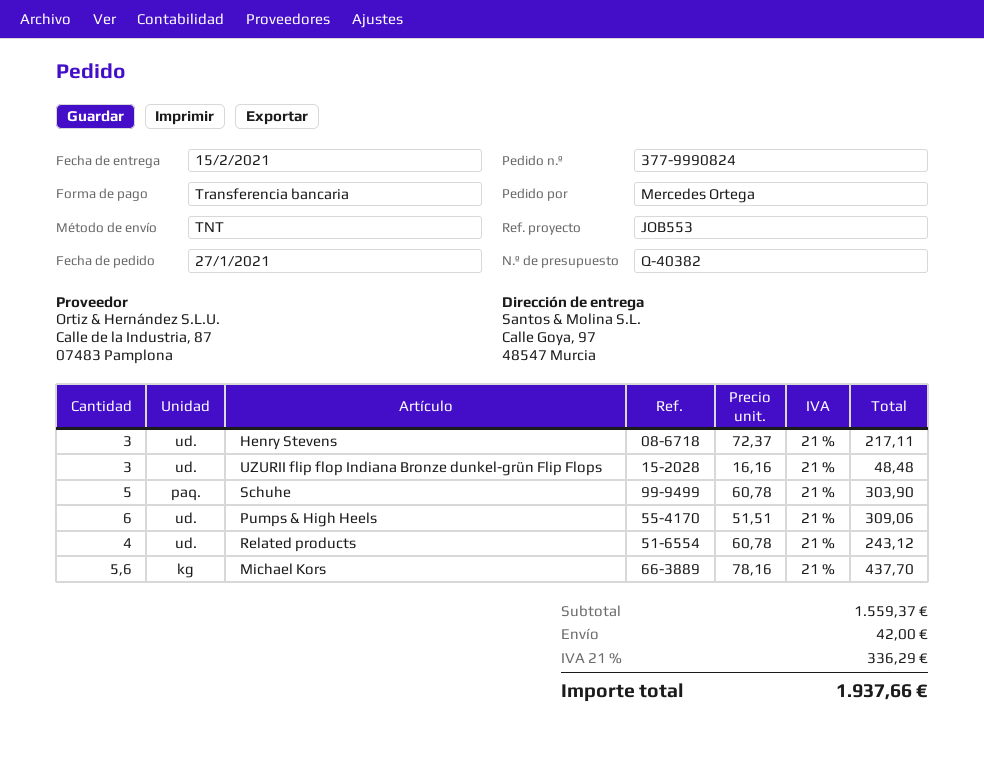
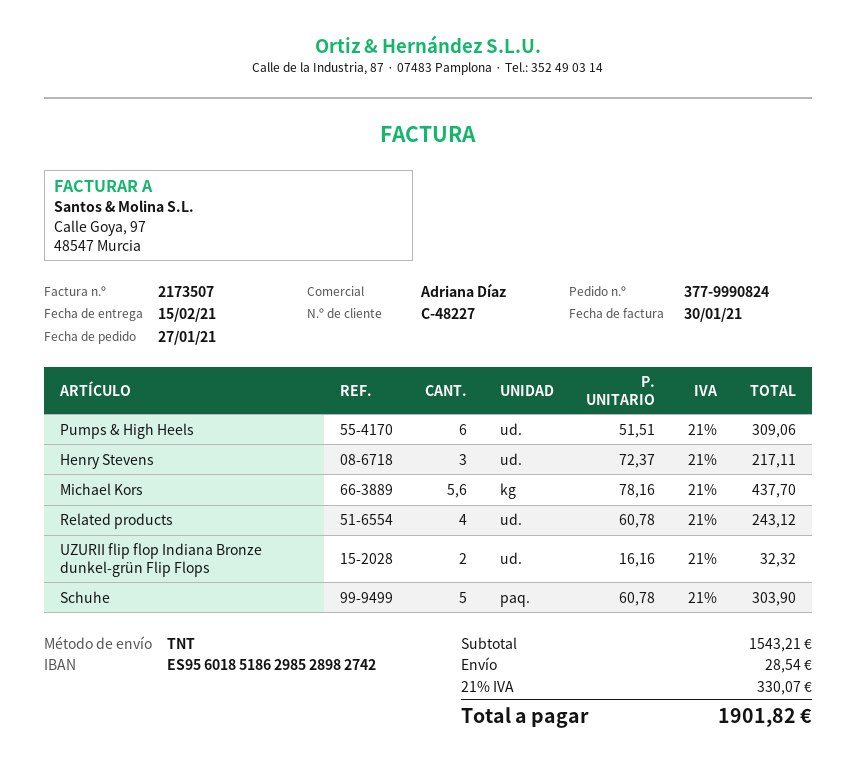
UZURII flip flop Indiana Bronze dunkel-grün Flip Flops: 3 x 16.16 = 48.48 -> 2 x 16.16 = 32.32
subtotal: 1559.37 -> 1543.21
shipping: 42.00 -> 28.54
tax: 21% = 336.29 -> 21% = 330.07
total: 1937.66 -> 1901.82

